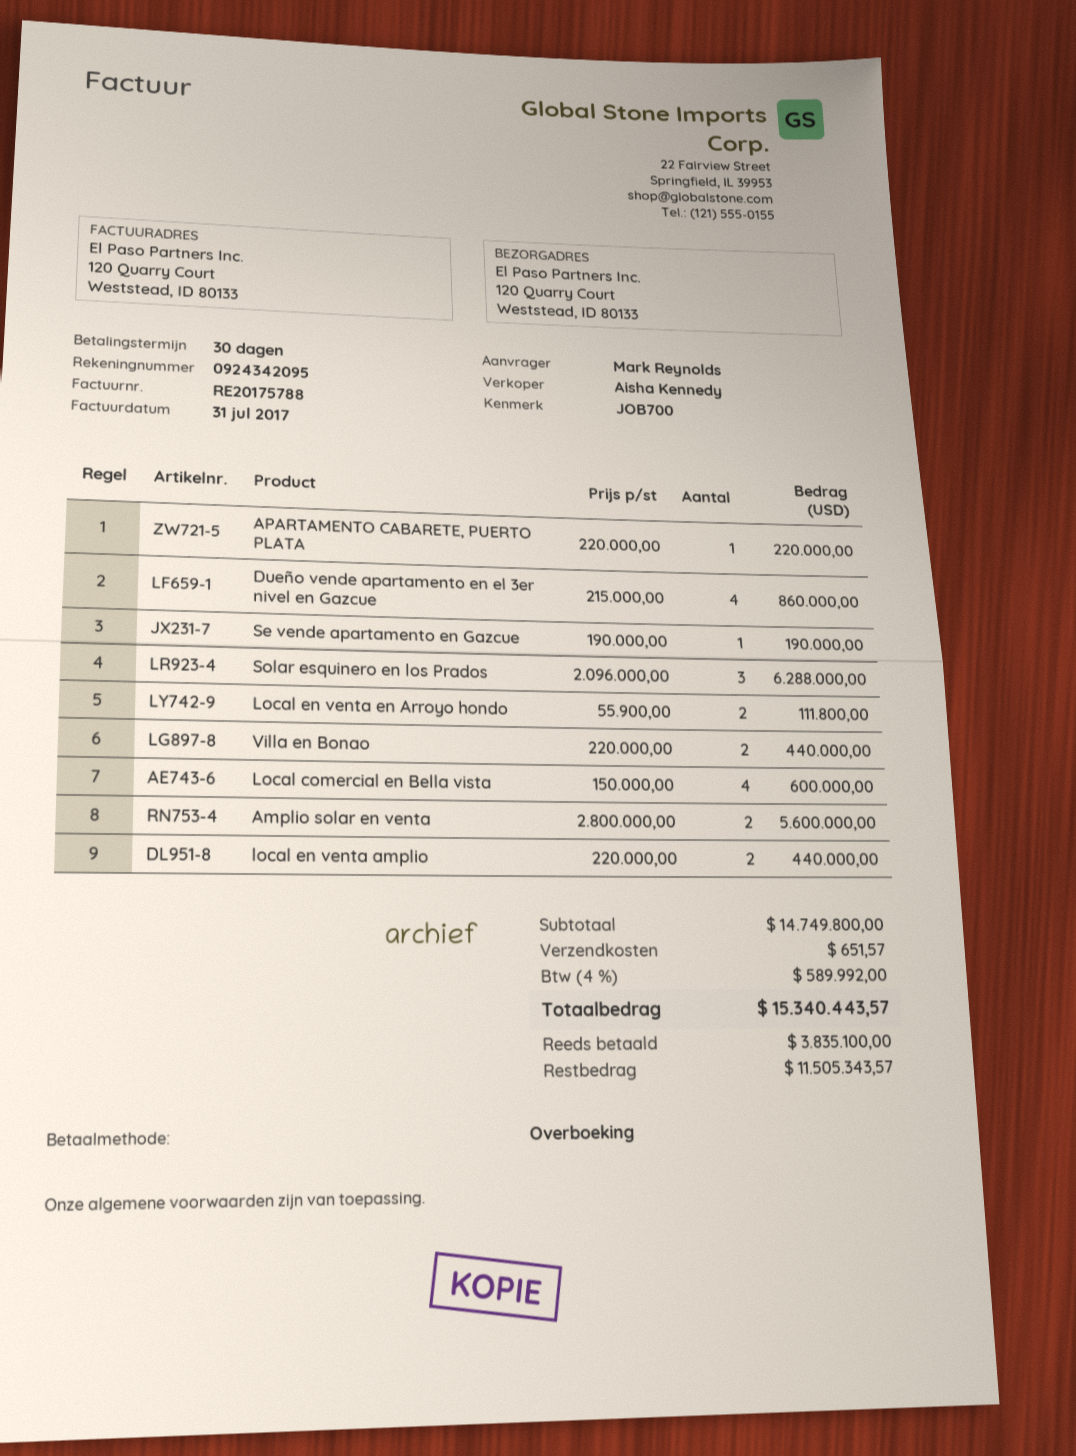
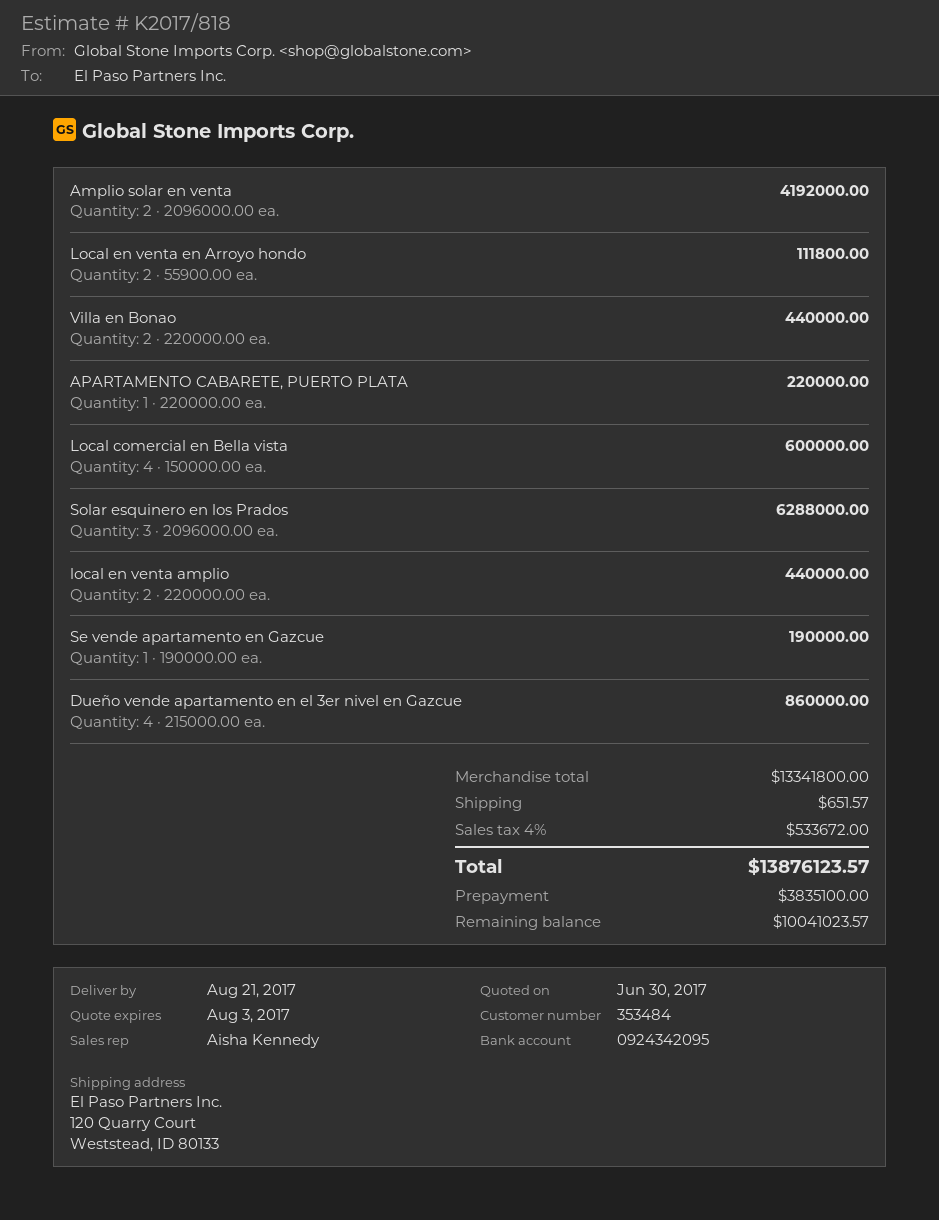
Amplio solar en venta: 2 x 2800000.00 = 5600000.00 -> 2 x 2096000.00 = 4192000.00
subtotal: 14749800.00 -> 13341800.00
tax: 4% = 589992.00 -> 4% = 533672.00
total: 15340443.57 -> 13876123.57
balance: 11505343.57 -> 10041023.57

